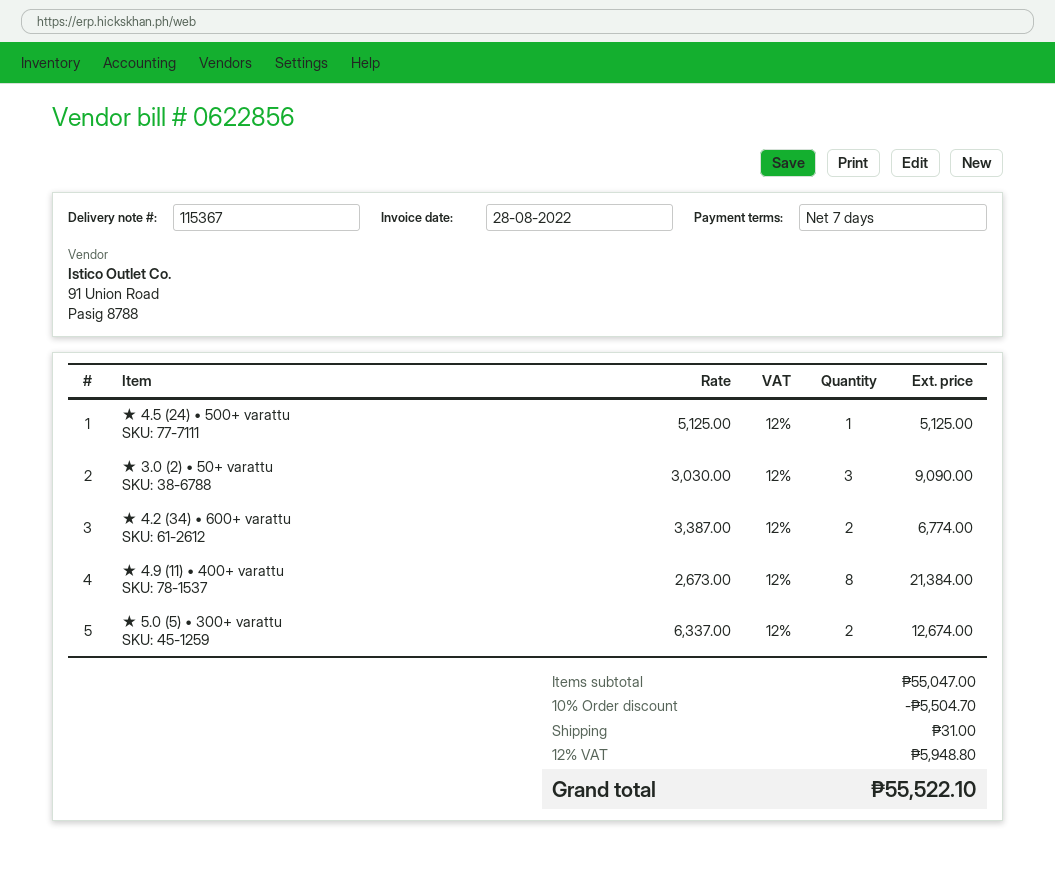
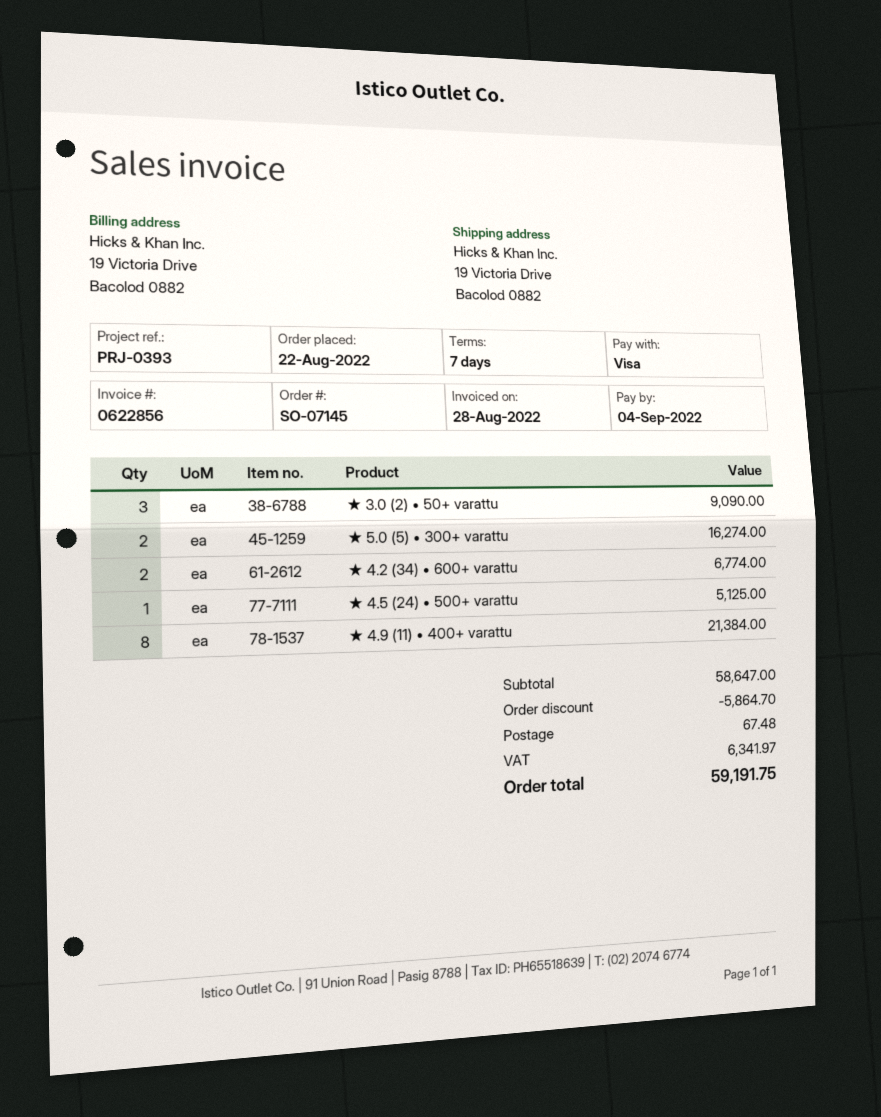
★ 5.0 (5) • 300+ varattu: 2 for 12674.00 -> 2 for 16274.00
subtotal: 55047.00 -> 58647.00
discount: 5504.70 -> 5864.70
shipping: 31.00 -> 67.48
tax: 5948.80 -> 6341.97
total: 55522.10 -> 59191.75

